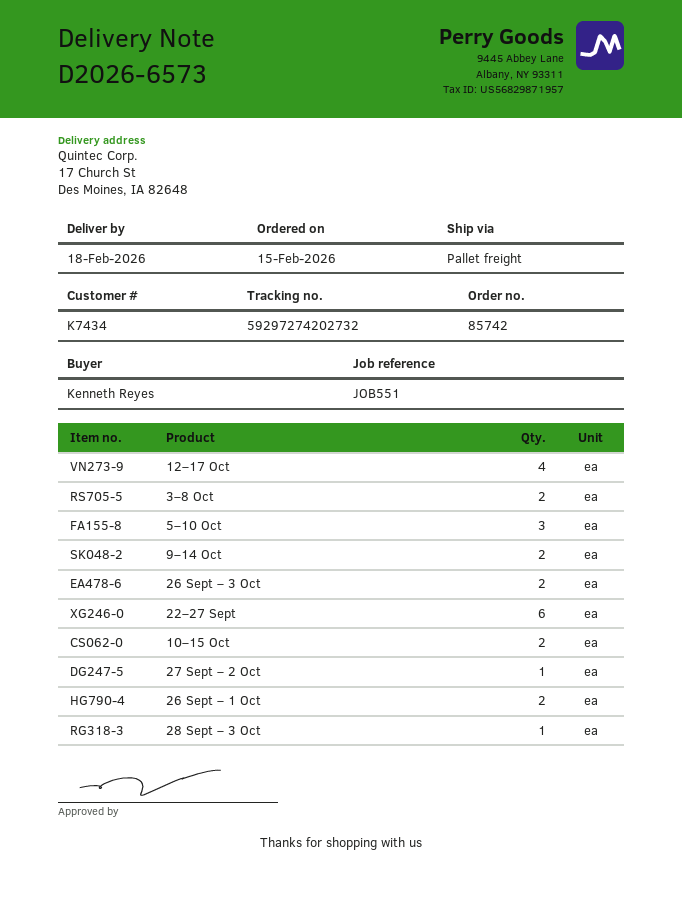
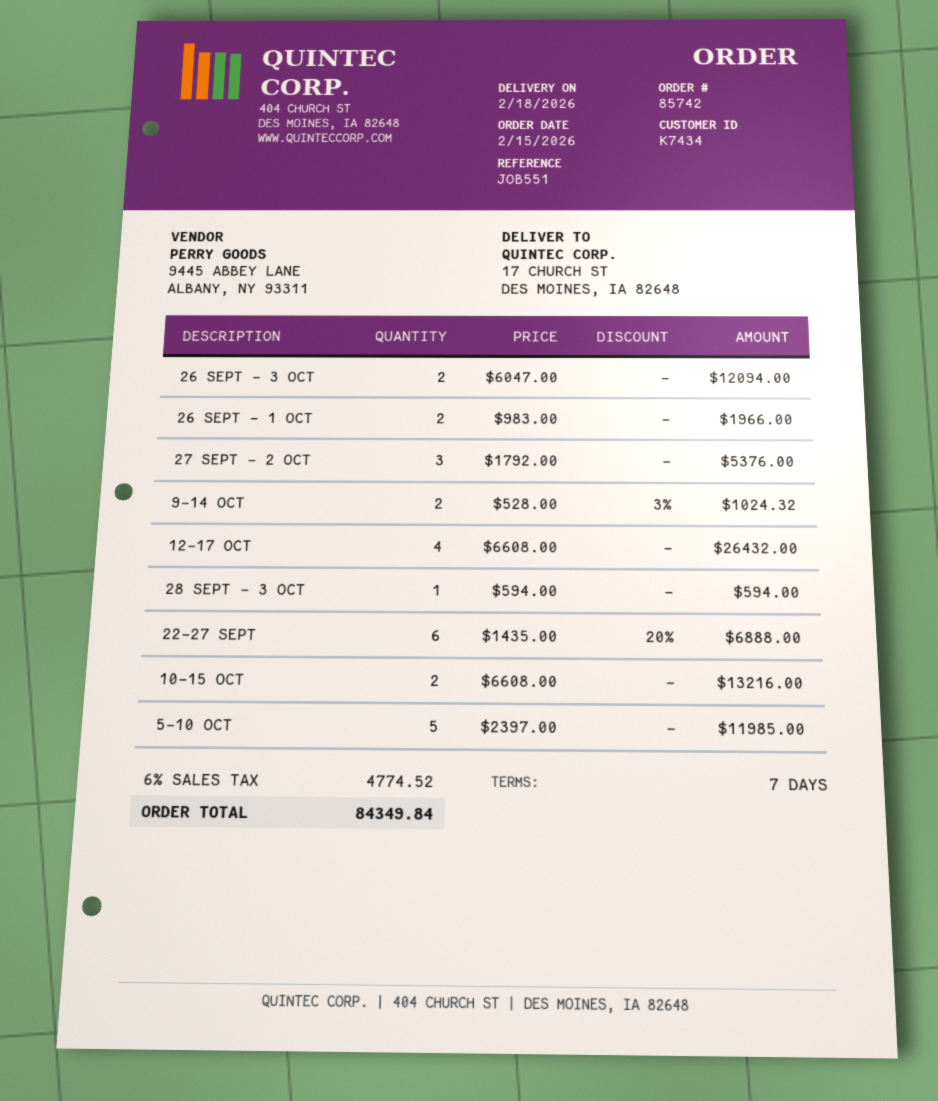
3–8 Oct: 2 -> none
5–10 Oct: 3 -> 5
27 Sept – 2 Oct: 1 -> 3

